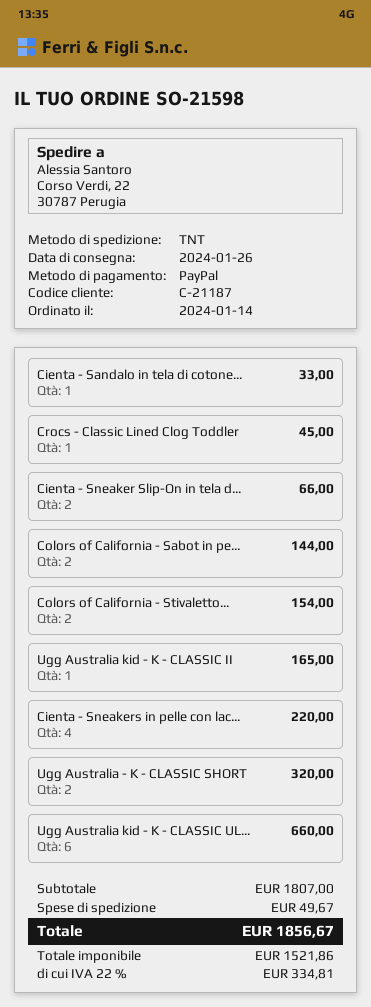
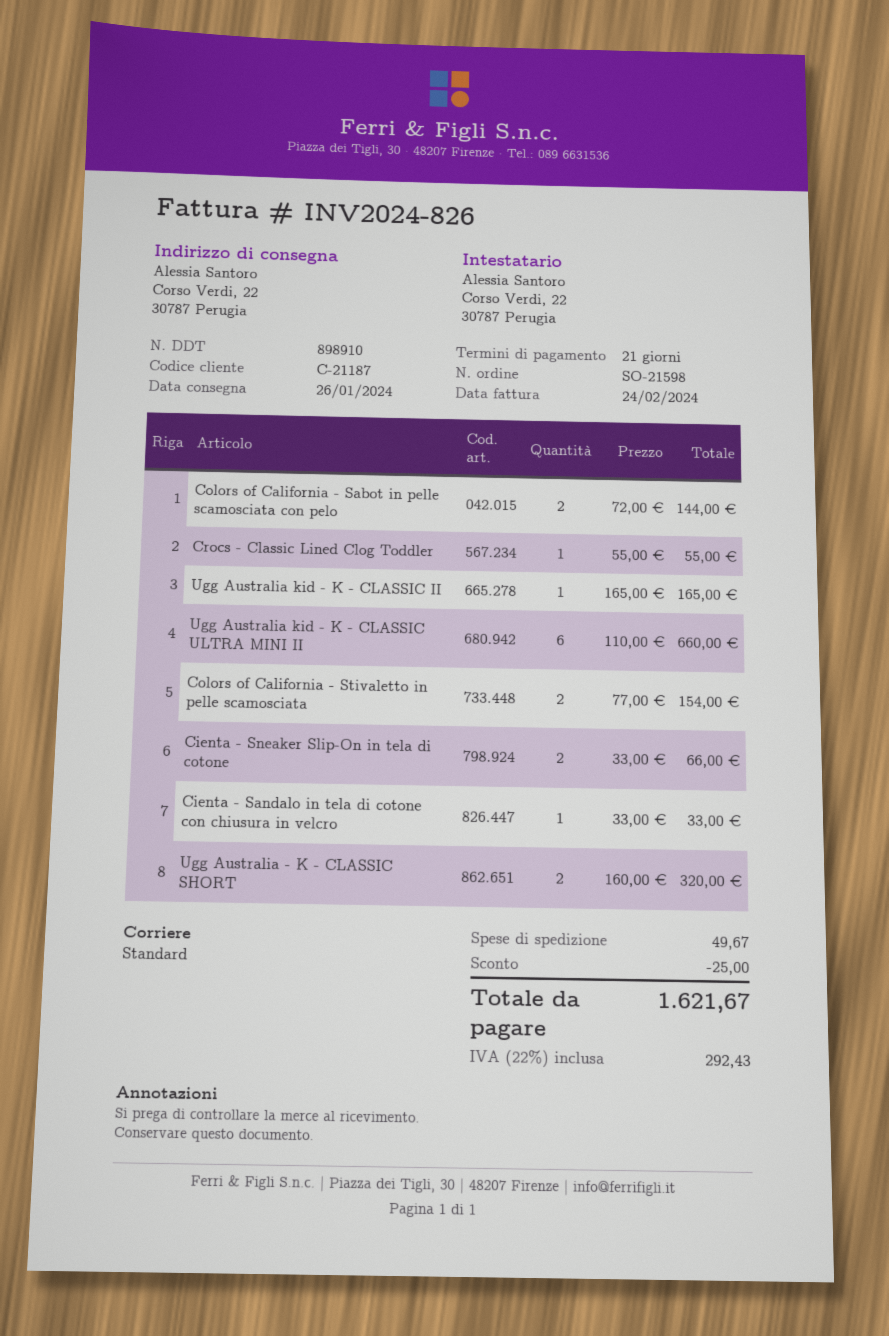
shipping method: TNT -> standard
Crocs - Classic Lined Clog Toddler: 1 for 45.00 -> 1 for 55.00
Cienta - Sneakers in pelle con lac...: 4 for 220.00 -> none
discount: none -> 25.00
tax: 22% = 334.81 -> 22% = 292.43
total: 1856.67 -> 1621.67

